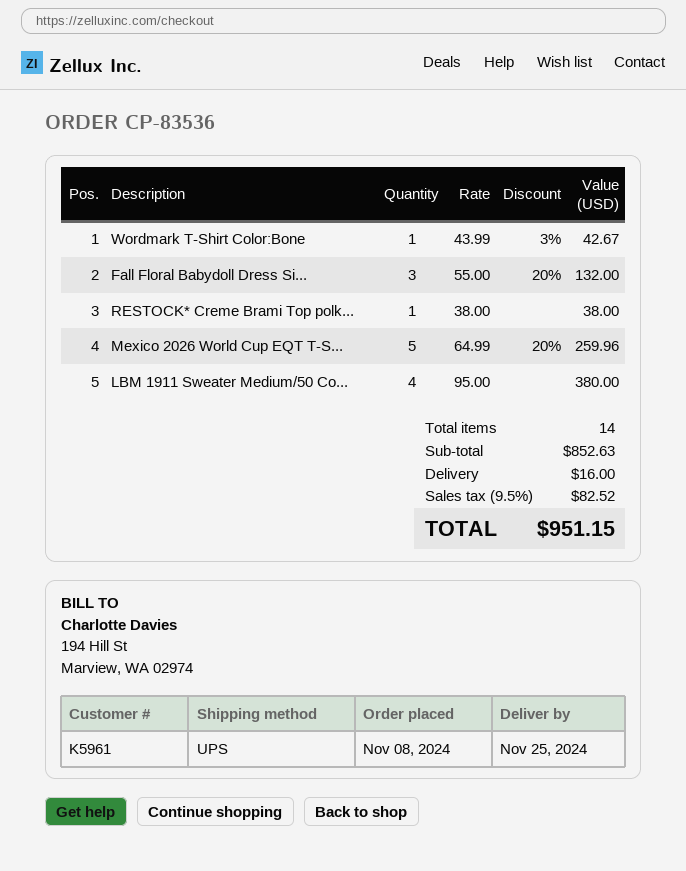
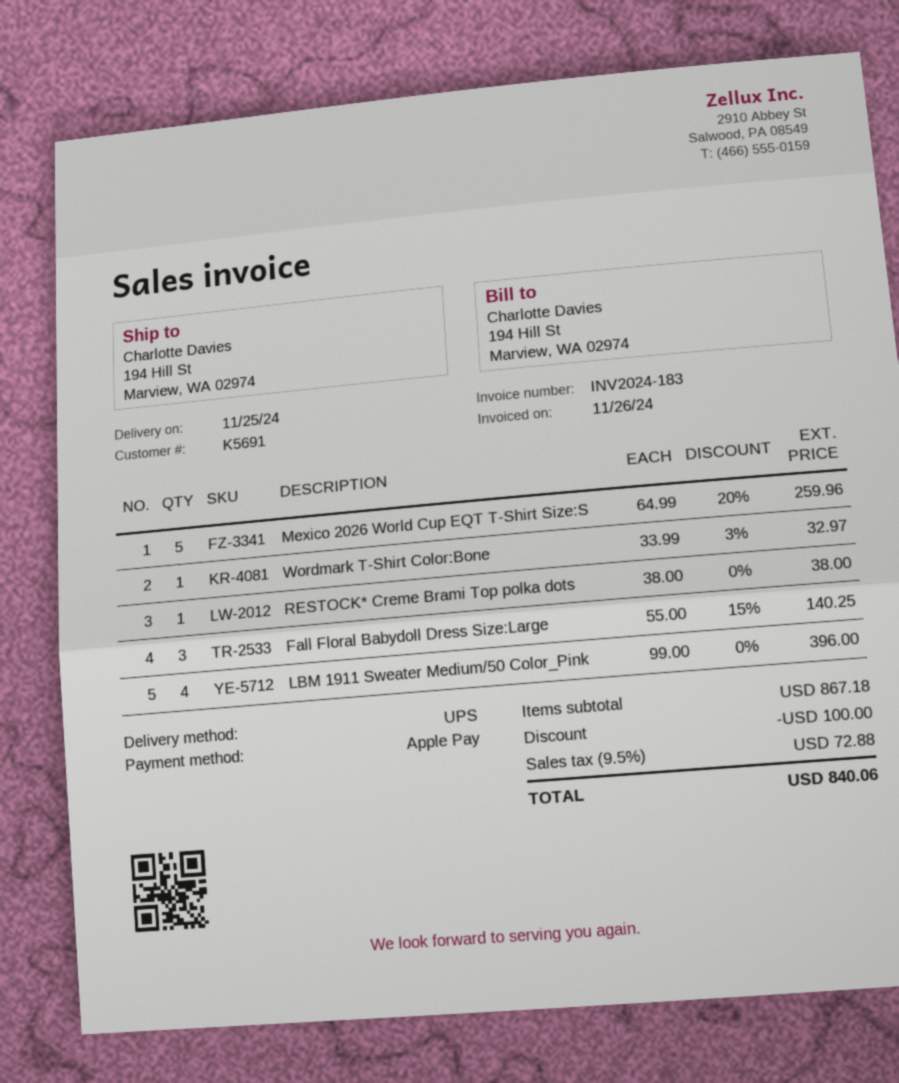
customer number: K5961 -> K5691
Wordmark T-Shirt Color:Bone: 1 x 43.99 - 3% = 42.67 -> 1 x 33.99 - 3% = 32.97
Fall Floral Babydoll Dress Si...: 3 x 55.00 - 20% = 132.00 -> 3 x 55.00 - 15% = 140.25
LBM 1911 Sweater Medium/50 Co...: 4 x 95.00 = 380.00 -> 4 x 99.00 = 396.00
subtotal: 852.63 -> 867.18
discount: none -> 100.00
shipping: 16.00 -> none
tax: 9.5% = 82.52 -> 9.5% = 72.88
total: 951.15 -> 840.06

